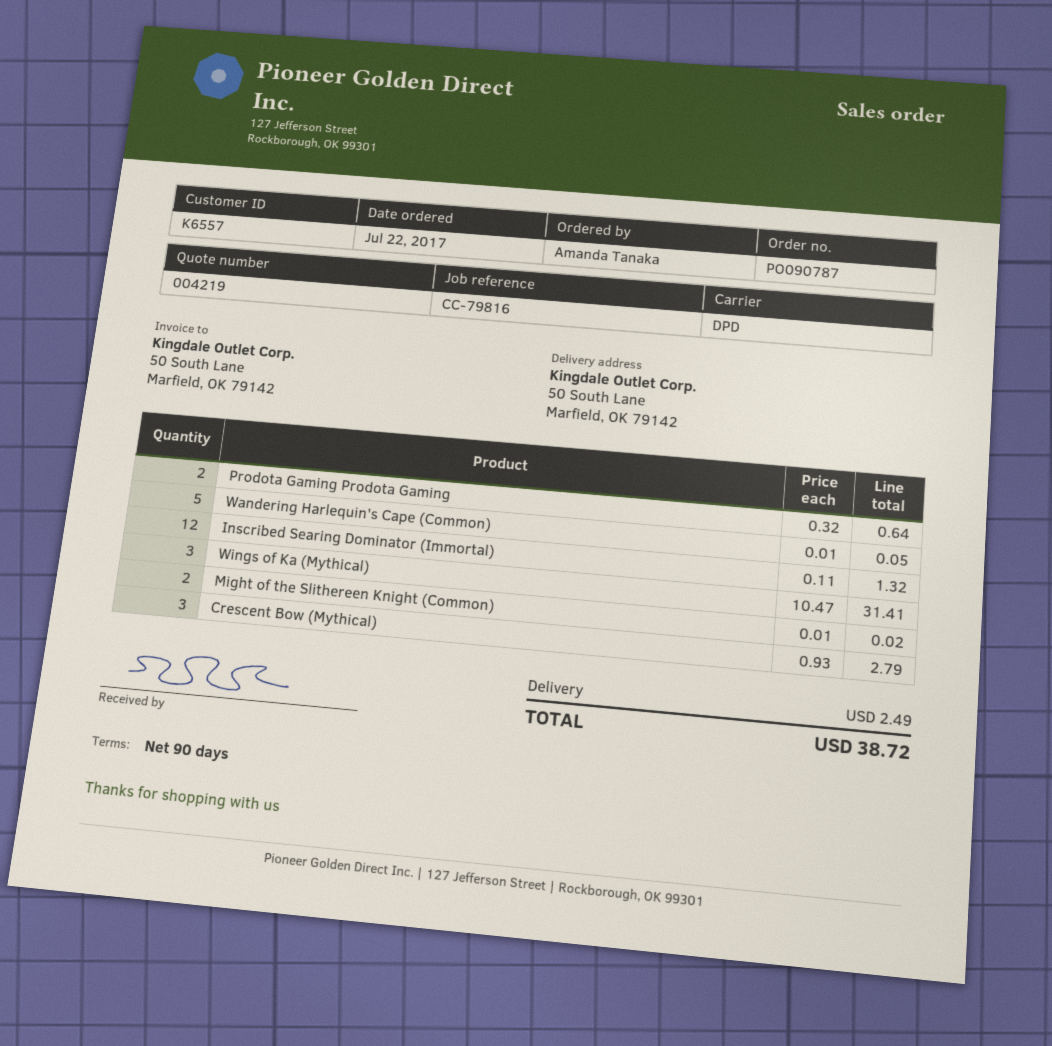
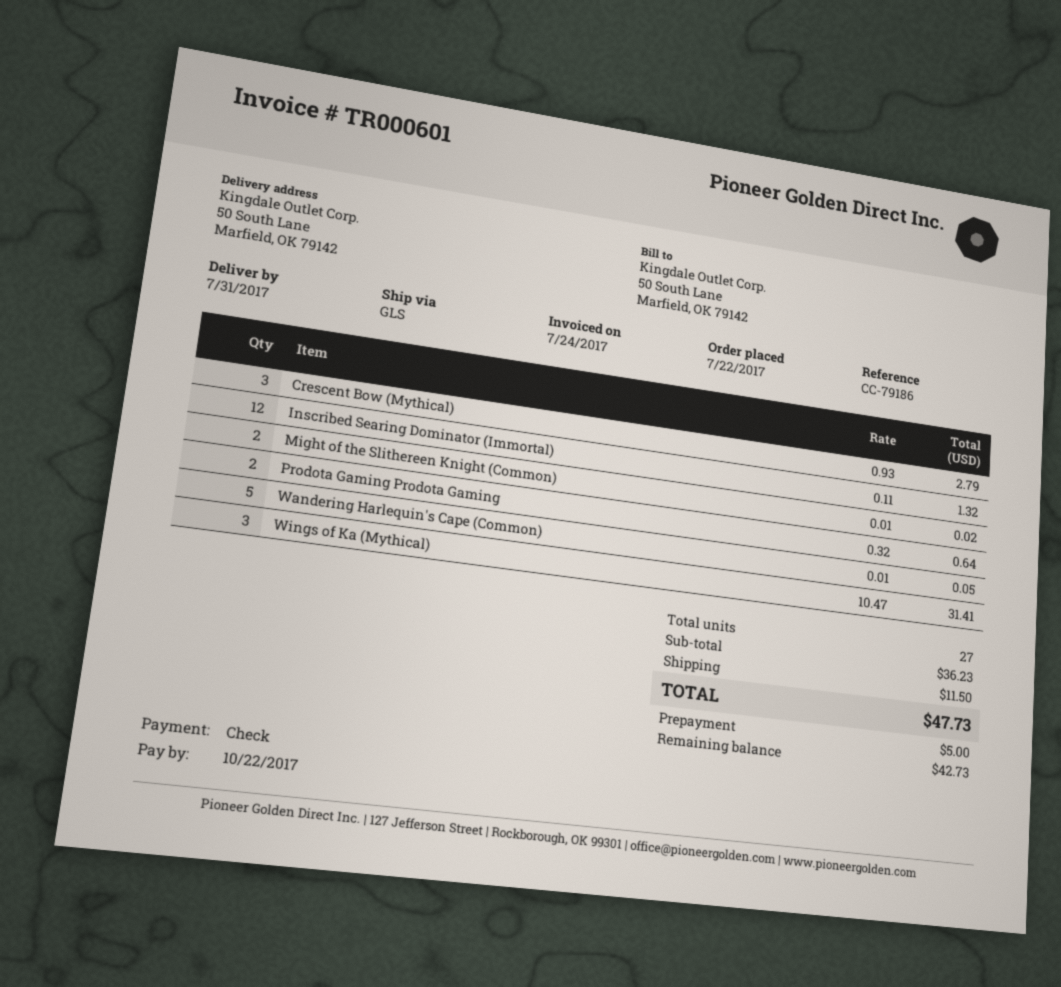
reference: CC-79816 -> CC-79186
shipping method: DPD -> GLS
shipping: 2.49 -> 11.50
total: 38.72 -> 47.73

